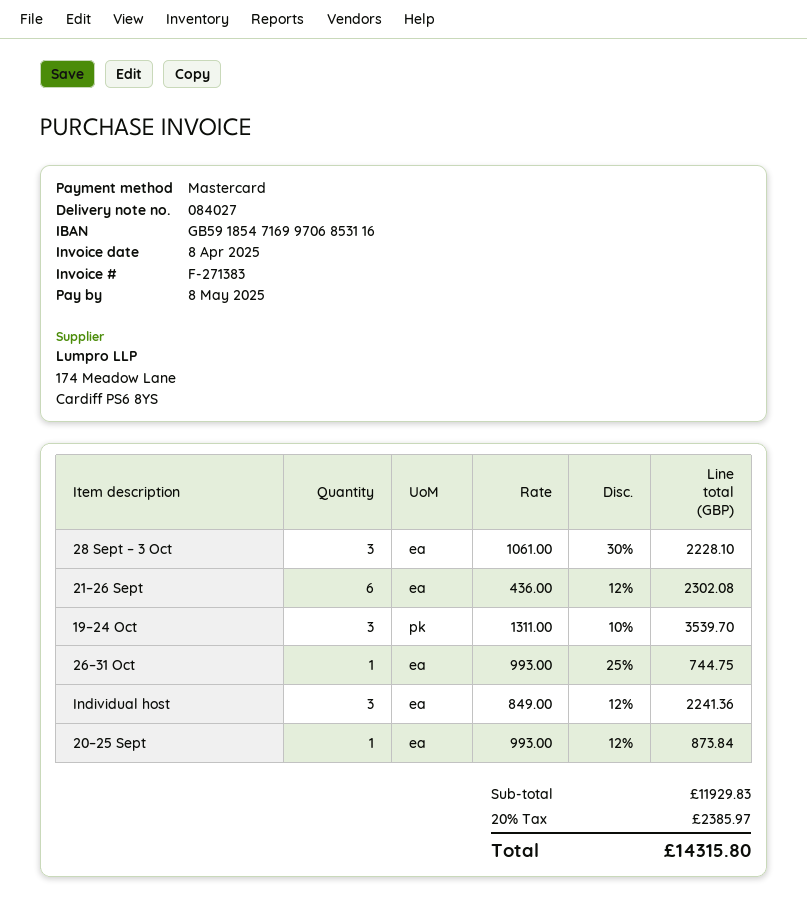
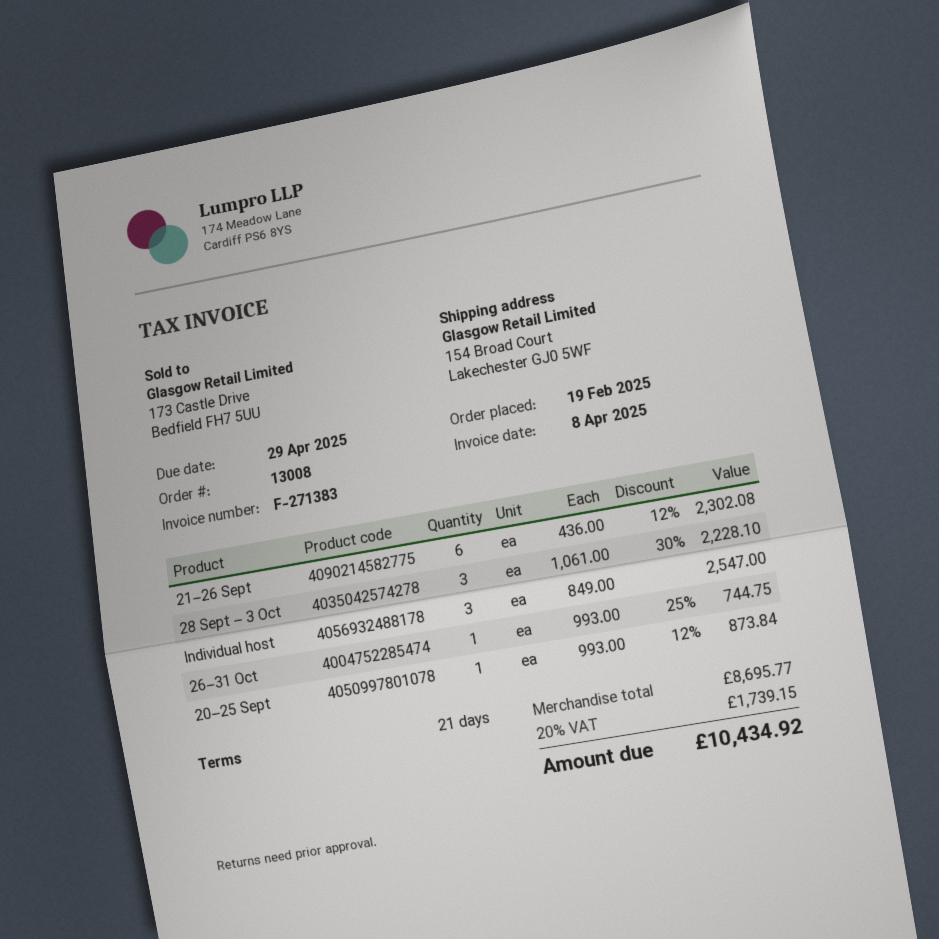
due date: 2025-05-08 -> 2025-04-29
19–24 Oct: 3 x 1311.00 - 10% = 3539.70 -> none
Individual host: 3 x 849.00 - 12% = 2241.36 -> 3 x 849.00 = 2547.00
subtotal: 11929.83 -> 8695.77
tax: 20% = 2385.97 -> 20% = 1739.15
total: 14315.80 -> 10434.92

